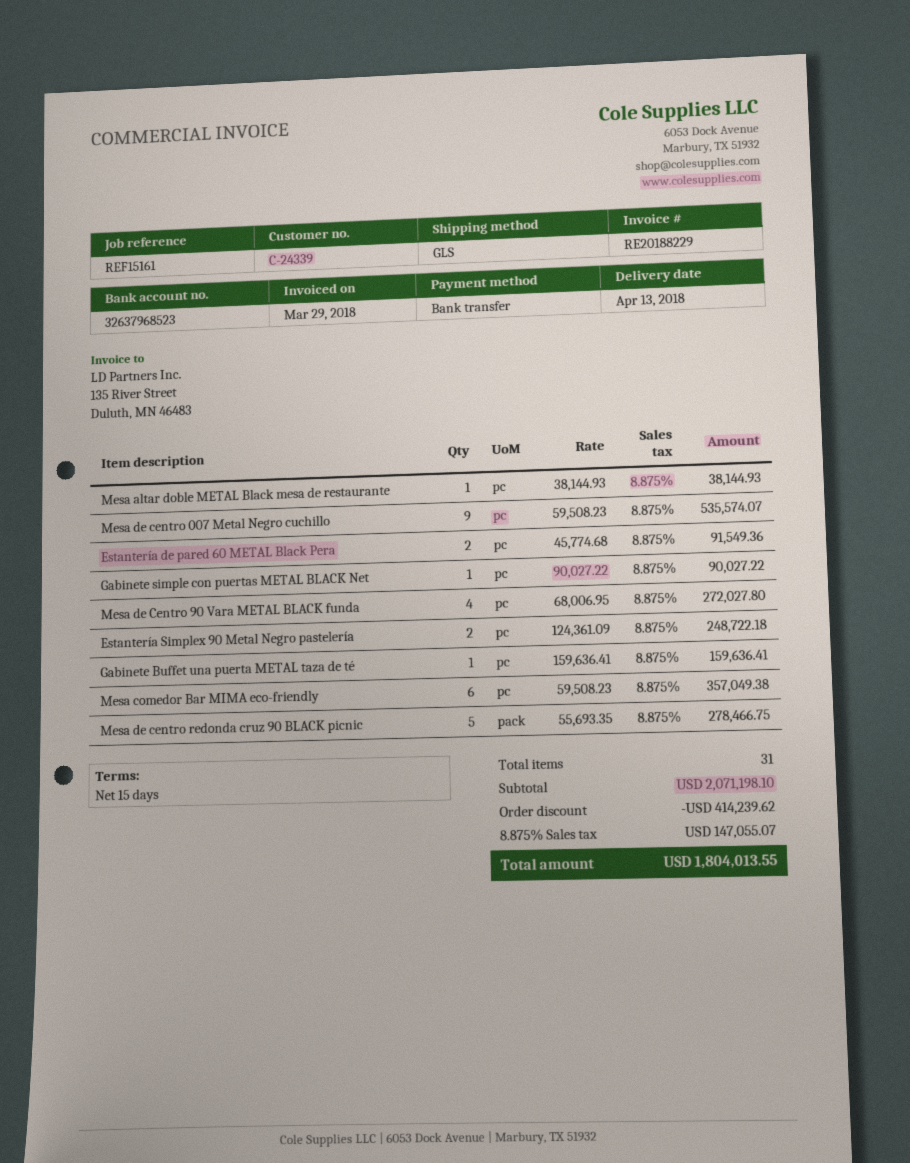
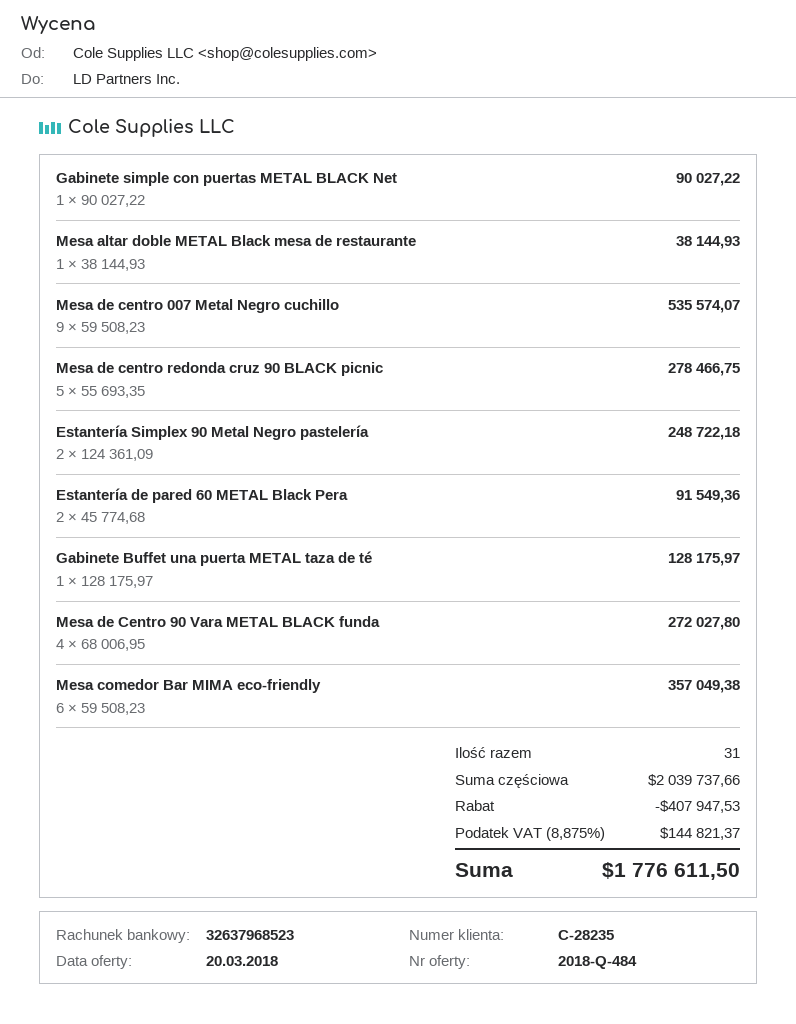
customer number: C-24339 -> C-28235
Gabinete Buffet una puerta METAL taza de té: 1 x 159636.41 = 159636.41 -> 1 x 128175.97 = 128175.97
subtotal: 2071198.10 -> 2039737.66
discount: 414239.62 -> 407947.53
tax: 8.875% = 147055.07 -> 8.875% = 144821.37
total: 1804013.55 -> 1776611.50

